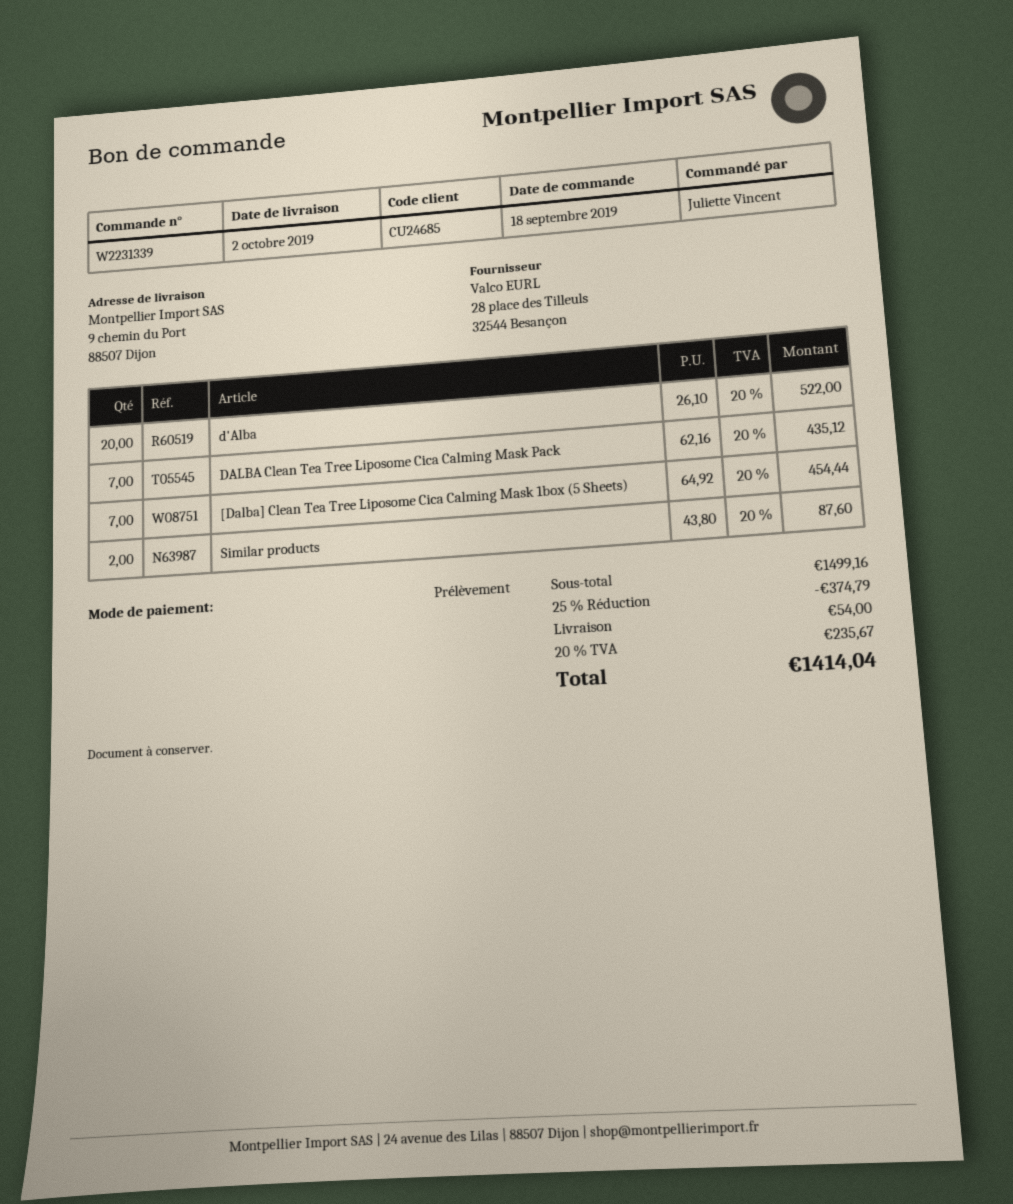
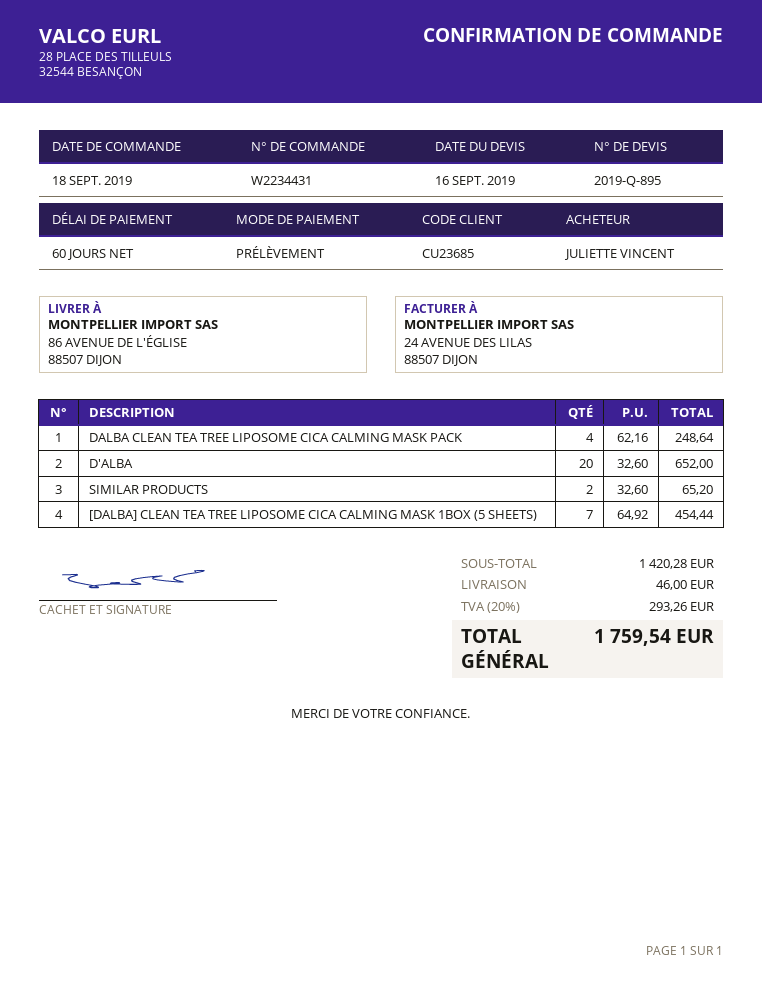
order number: W2231339 -> W2234431
customer number: CU24685 -> CU23685
ship to: 9 chemin du Port, 88507 Dijon -> 86 AVENUE DE L'ÉGLISE, 88507 DIJON
d'Alba: 20 x 26.10 = 522.00 -> 20 x 32.60 = 652.00
DALBA Clean Tea Tree Liposome Cica Calming Mask Pack: 7 x 62.16 = 435.12 -> 4 x 62.16 = 248.64
Similar products: 2 x 43.80 = 87.60 -> 2 x 32.60 = 65.20
subtotal: 1499.16 -> 1420.28
discount: 25% = 374.79 -> none
shipping: 54.00 -> 46.00
tax: 20% = 235.67 -> 20% = 293.26
total: 1414.04 -> 1759.54

